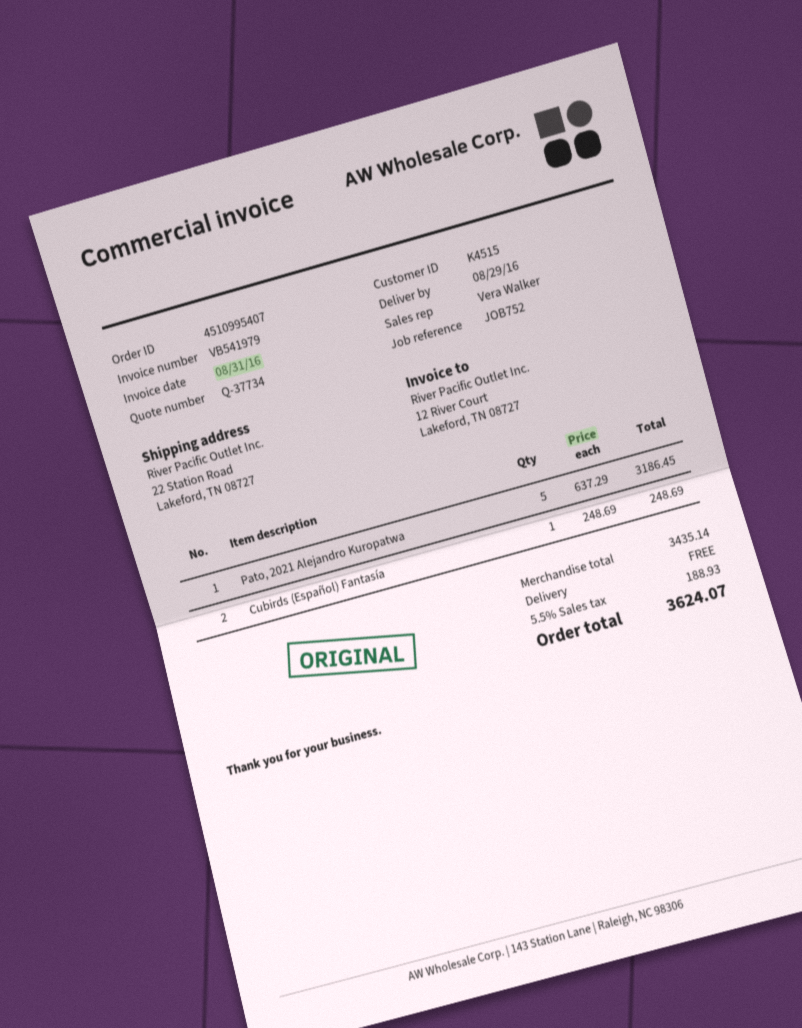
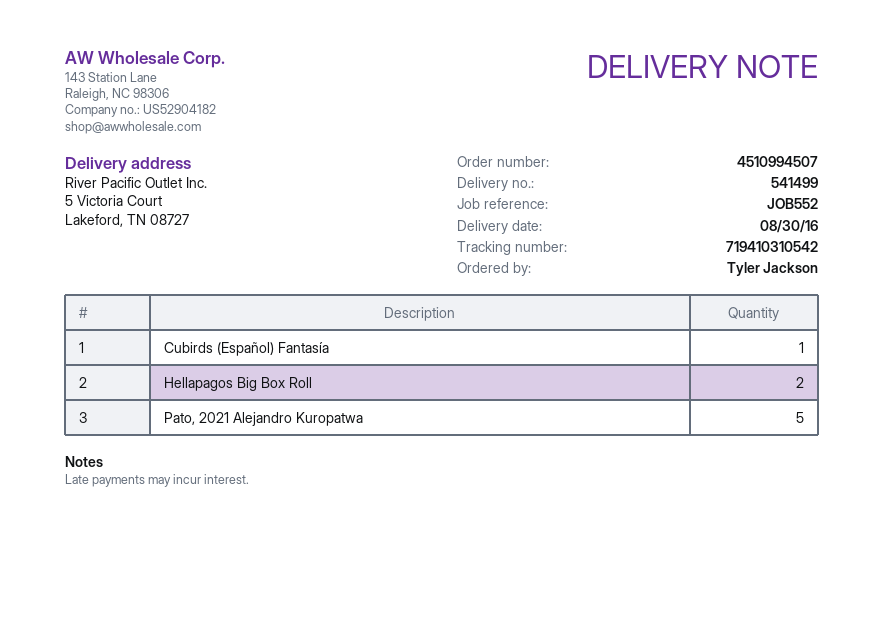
order number: 4510995407 -> 4510994507
delivery date: 2016-08-29 -> 2016-08-30
reference: JOB752 -> JOB552
ship to: 22 Station Road, Lakeford, TN 08727 -> 5 Victoria Court, Lakeford, TN 08727
Hellapagos Big Box Roll: none -> 2

